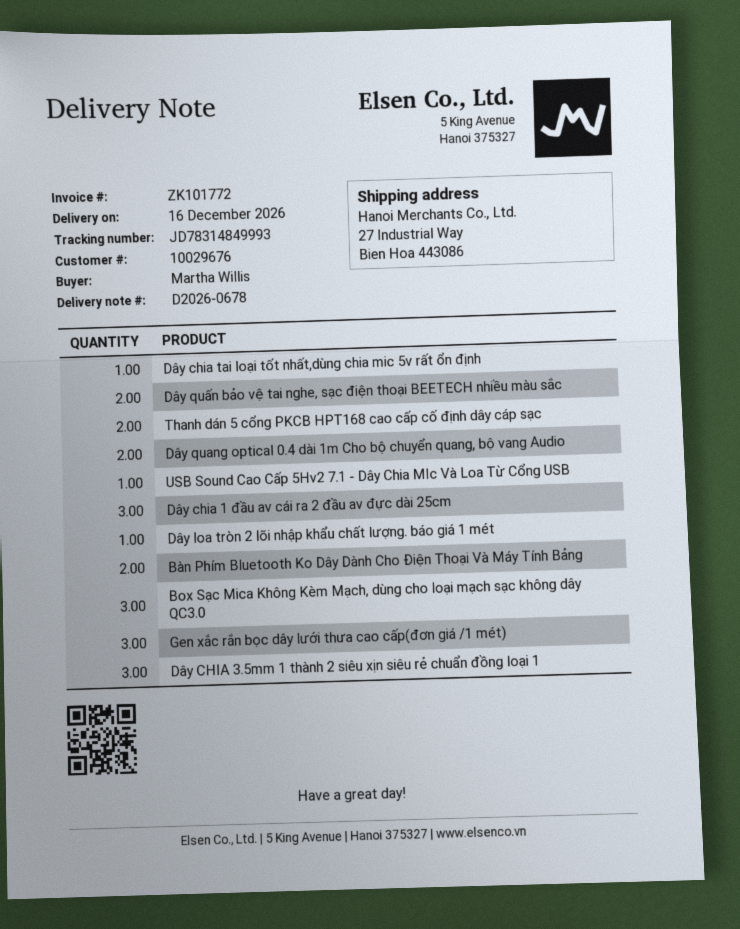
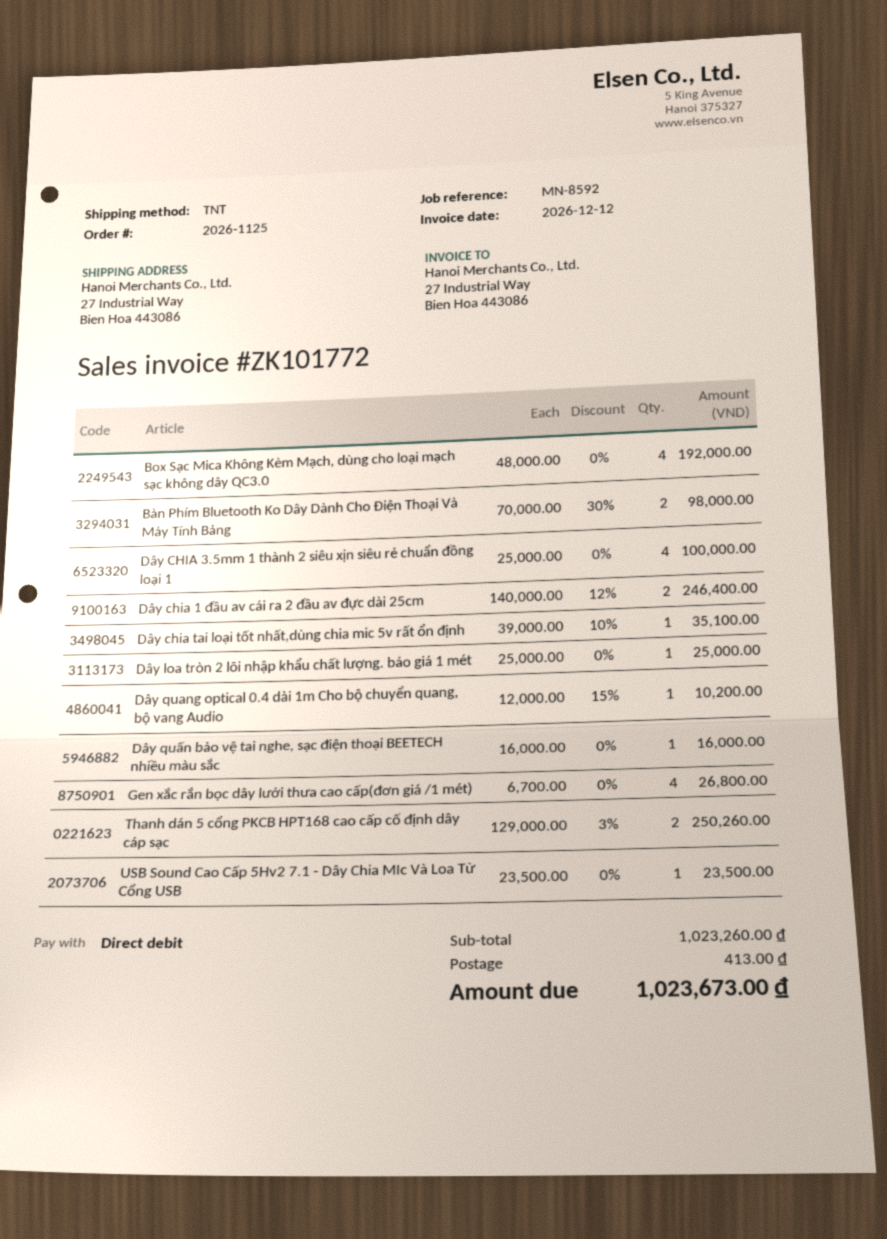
Dây quấn bảo vệ tai nghe, sạc điện thoại BEETECH nhiều màu sắc: 2 -> 1
Dây quang optical 0.4 dài 1m Cho bộ chuyển quang, bộ vang Audio: 2 -> 1
Dây chia 1 đầu av cái ra 2 đầu av đực dài 25cm: 3 -> 2
Box Sạc Mica Không Kèm Mạch, dùng cho loại mạch sạc không dây QC3.0: 3 -> 4
Gen xắc rắn bọc dây lưới thưa cao cấp(đơn giá /1 mét): 3 -> 4
Dây CHIA 3.5mm 1 thành 2 siêu xịn siêu rẻ chuẩn đồng loại 1: 3 -> 4

